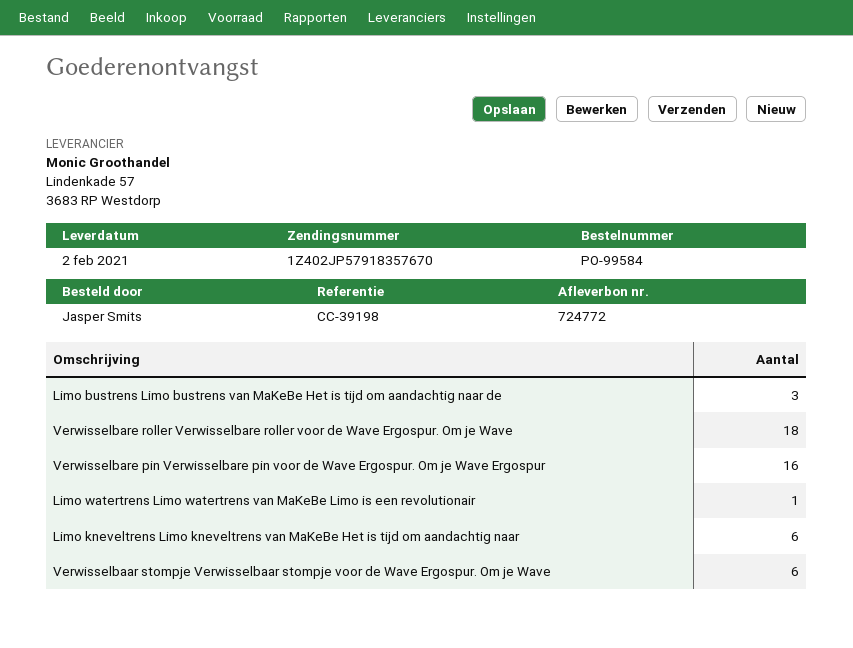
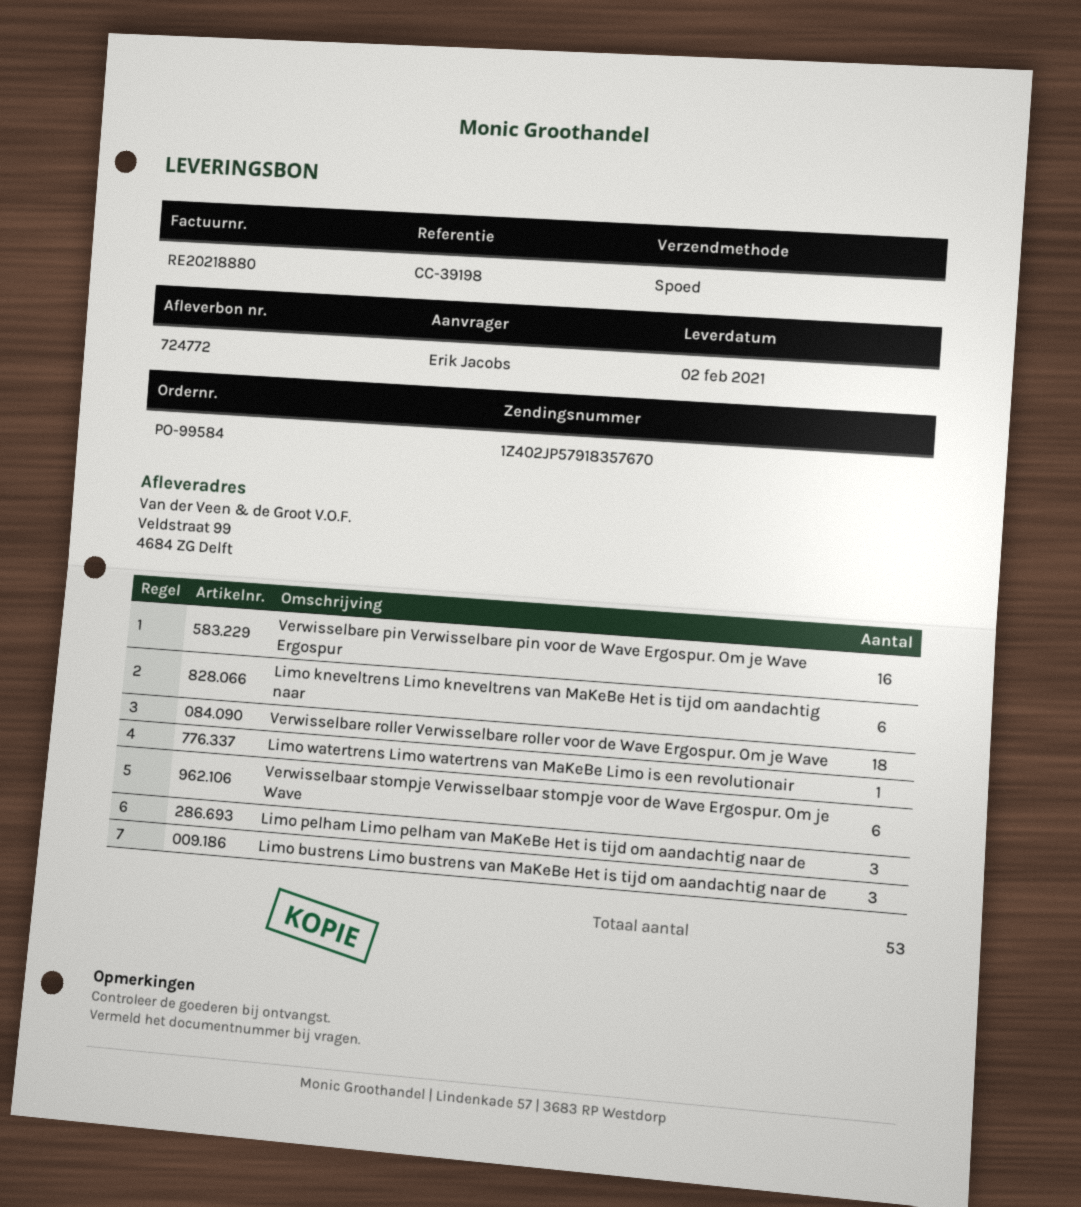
ordered by: Jasper Smits -> Erik Jacobs
Limo pelham Limo pelham van MaKeBe Het is tijd om aandachtig naar de: none -> 3

